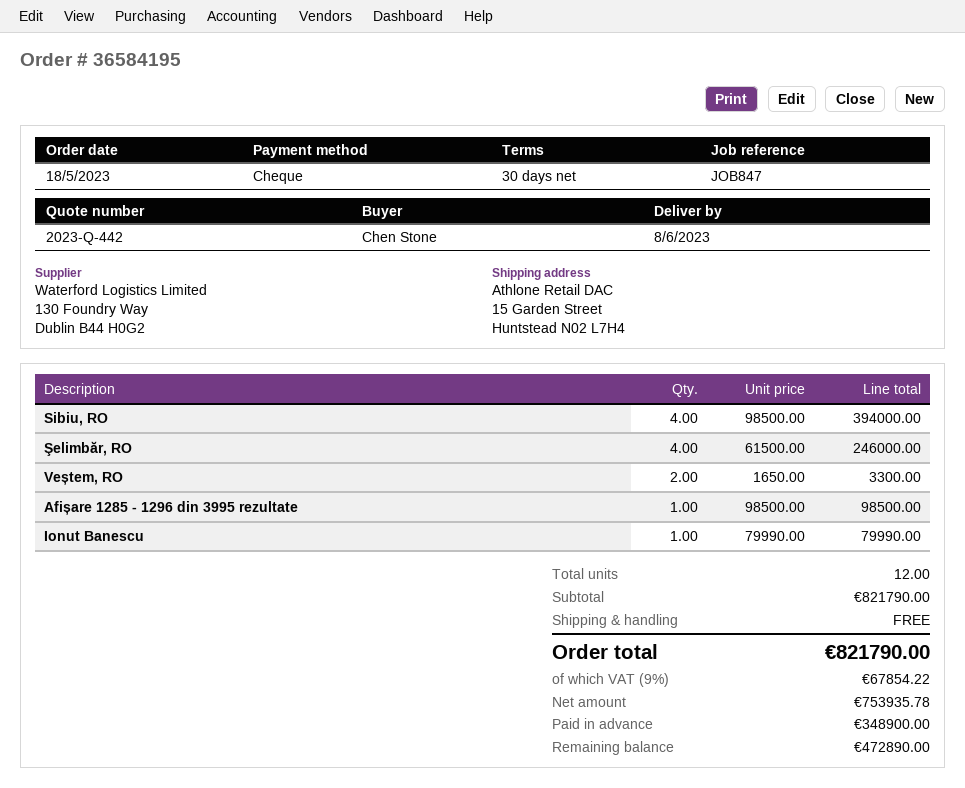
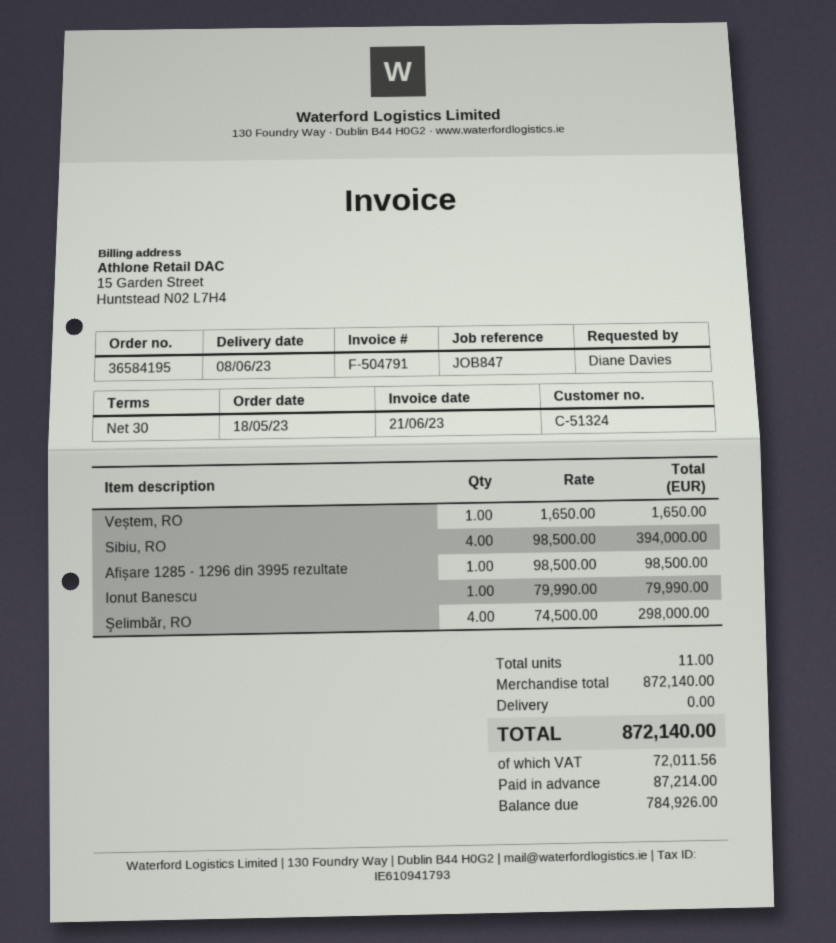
ordered by: Chen Stone -> Diane Davies
Şelimbăr, RO: 4 x 61500.00 = 246000.00 -> 4 x 74500.00 = 298000.00
Veștem, RO: 2 x 1650.00 = 3300.00 -> 1 x 1650.00 = 1650.00
total quantity: 12 -> 11
subtotal: 821790.00 -> 872140.00
tax: 67854.22 -> 72011.56
total: 821790.00 -> 872140.00
deposit: 348900.00 -> 87214.00
balance: 472890.00 -> 784926.00

